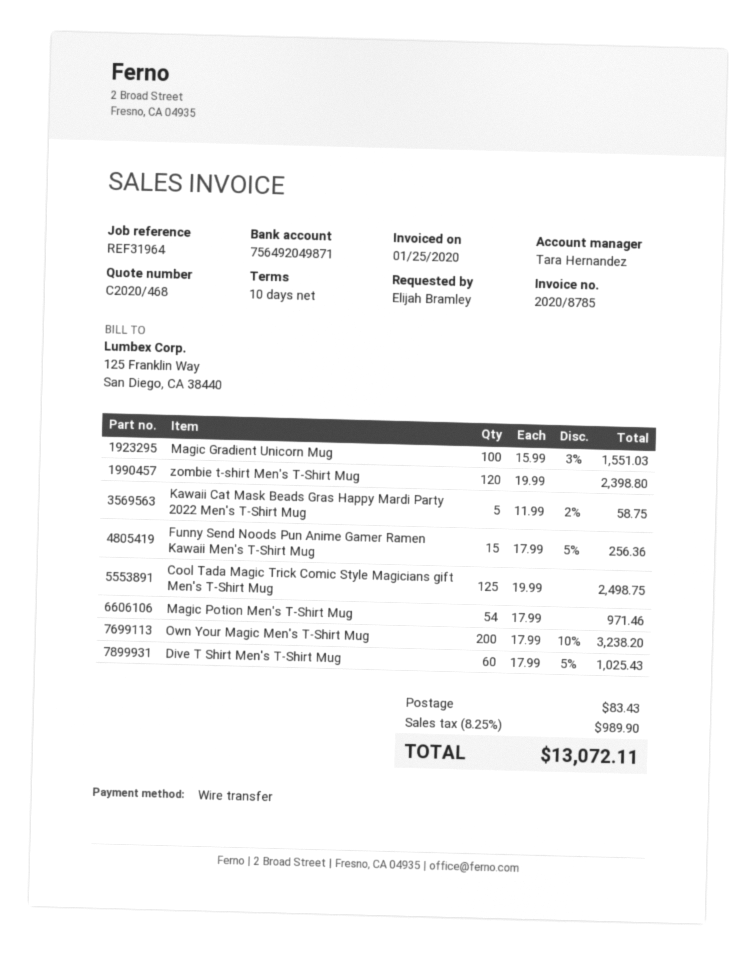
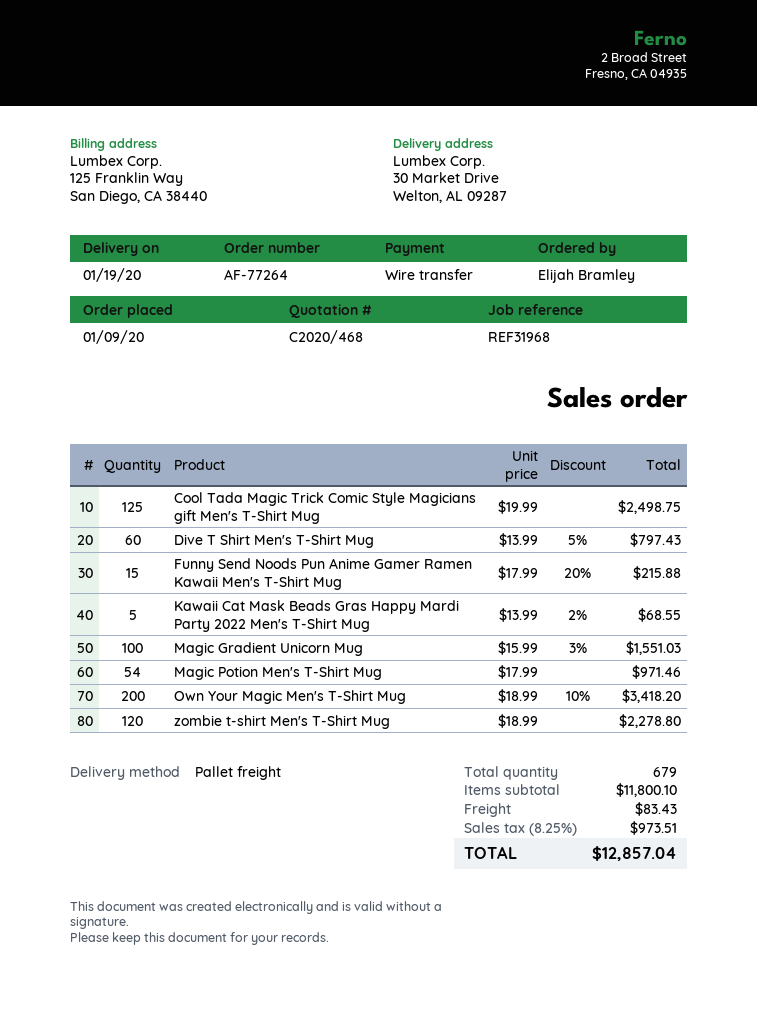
reference: REF31964 -> REF31968
zombie t-shirt Men's T-Shirt Mug: 120 x 19.99 = 2398.80 -> 120 x 18.99 = 2278.80
Kawaii Cat Mask Beads Gras Happy Mardi Party 2022 Men's T-Shirt Mug: 5 x 11.99 - 2% = 58.75 -> 5 x 13.99 - 2% = 68.55
Funny Send Noods Pun Anime Gamer Ramen Kawaii Men's T-Shirt Mug: 15 x 17.99 - 5% = 256.36 -> 15 x 17.99 - 20% = 215.88
Own Your Magic Men's T-Shirt Mug: 200 x 17.99 - 10% = 3238.20 -> 200 x 18.99 - 10% = 3418.20
Dive T Shirt Men's T-Shirt Mug: 60 x 17.99 - 5% = 1025.43 -> 60 x 13.99 - 5% = 797.43
tax: 8.25% = 989.90 -> 8.25% = 973.51
total: 13072.11 -> 12857.04

